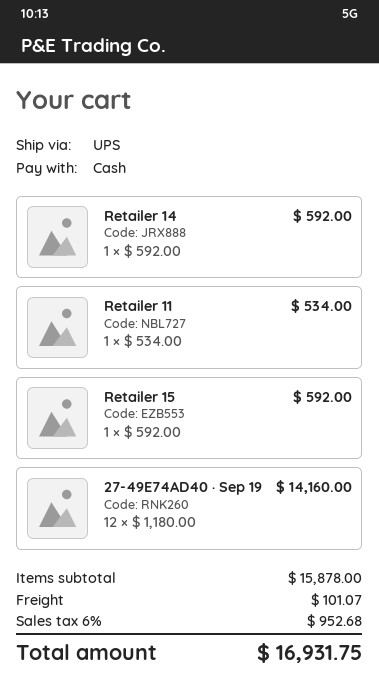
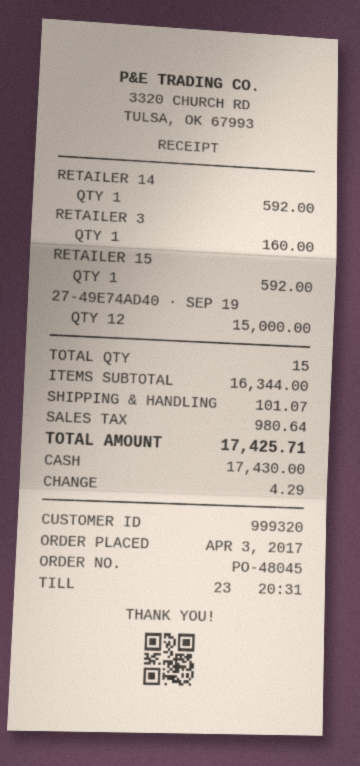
Retailer 11: 1 for 534.00 -> none
27-49E74AD40 · Sep 19: 12 for 14160.00 -> 12 for 15000.00
RETAILER 3: none -> 1 for 160.00
subtotal: 15878.00 -> 16344.00
tax: 952.68 -> 980.64
total: 16931.75 -> 17425.71

